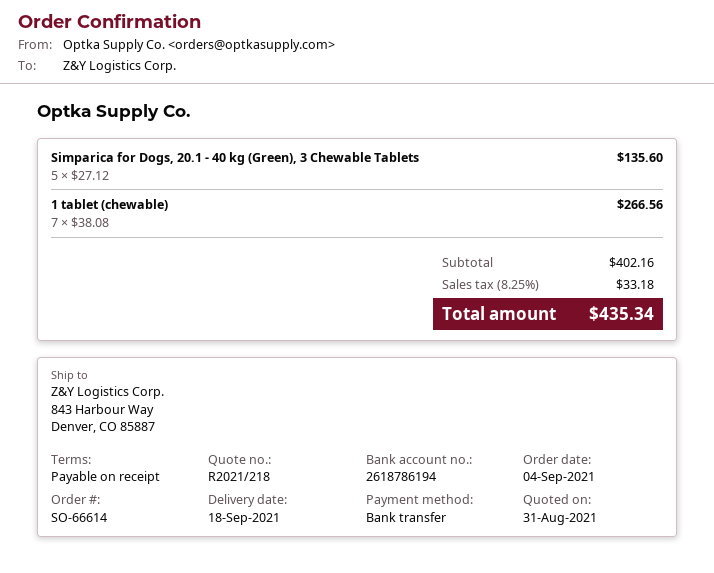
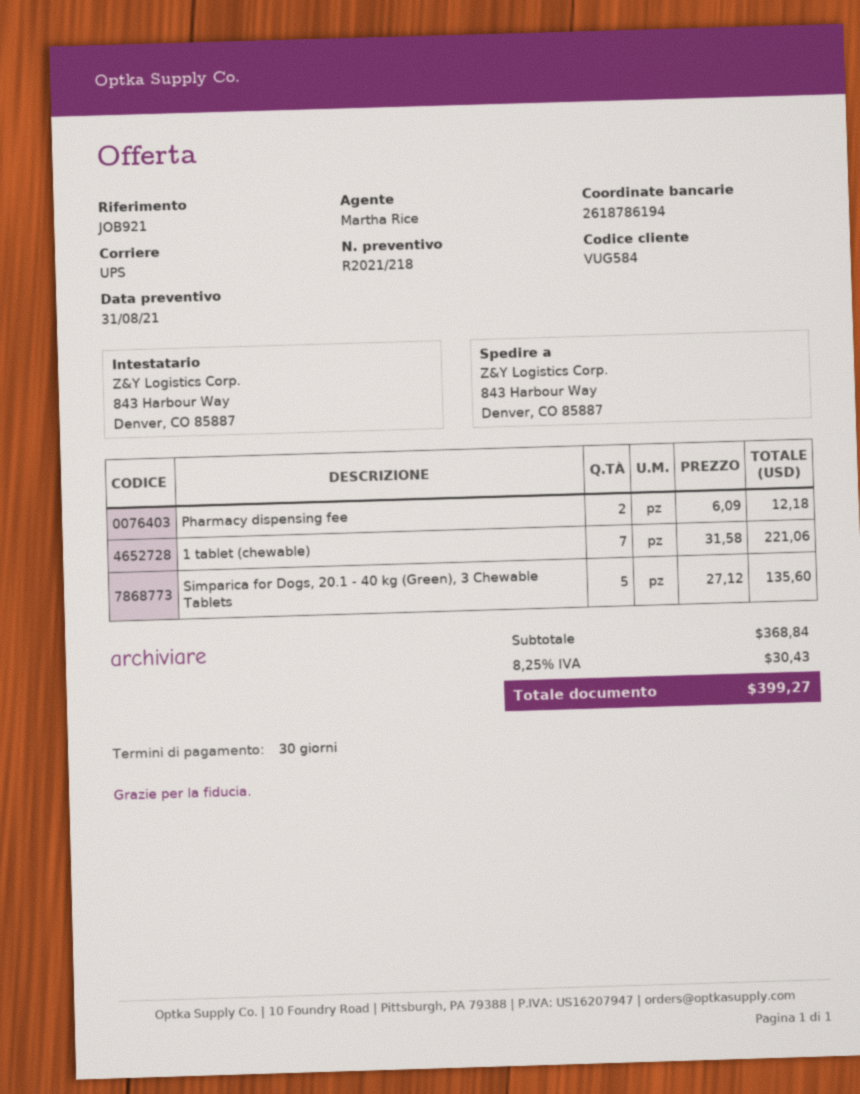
payment terms: on receipt -> 30 days
1 tablet (chewable): 7 x 38.08 = 266.56 -> 7 x 31.58 = 221.06
Pharmacy dispensing fee: none -> 2 x 6.09 = 12.18
subtotal: 402.16 -> 368.84
tax: 8.25% = 33.18 -> 8.25% = 30.43
total: 435.34 -> 399.27

